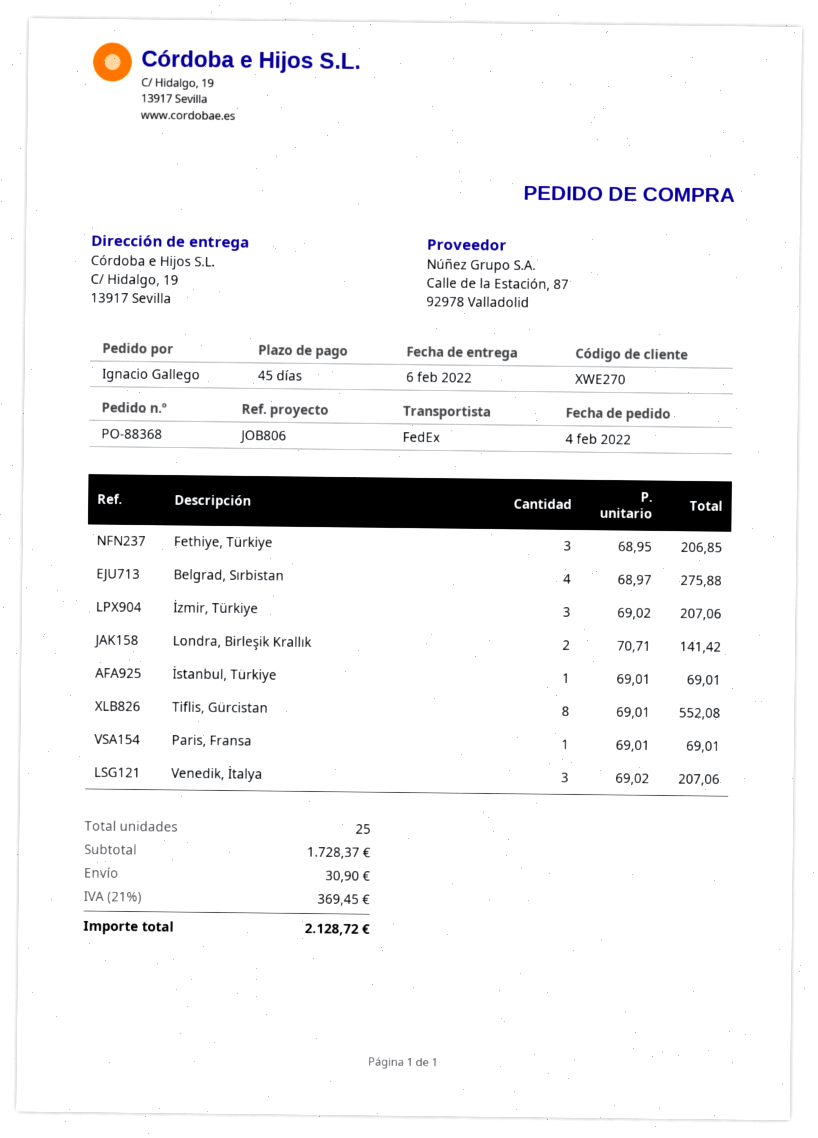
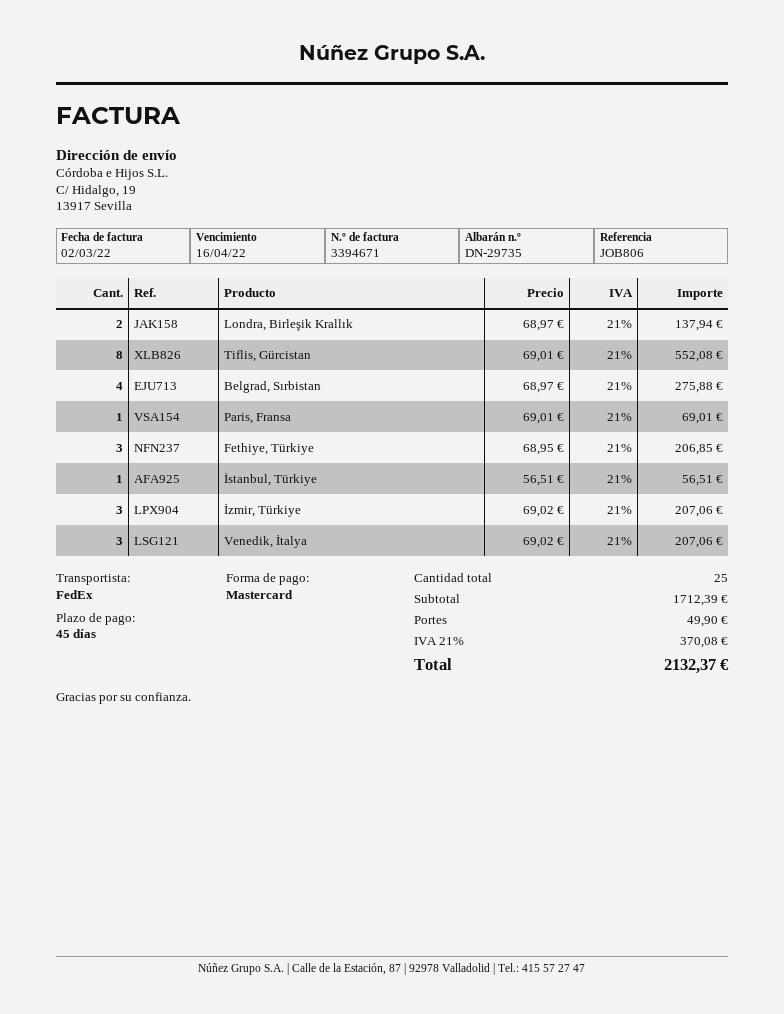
Londra, Birleşik Krallık: 2 x 70.71 = 141.42 -> 2 x 68.97 = 137.94
İstanbul, Türkiye: 1 x 69.01 = 69.01 -> 1 x 56.51 = 56.51
subtotal: 1728.37 -> 1712.39
shipping: 30.90 -> 49.90
tax: 21% = 369.45 -> 21% = 370.08
total: 2128.72 -> 2132.37

